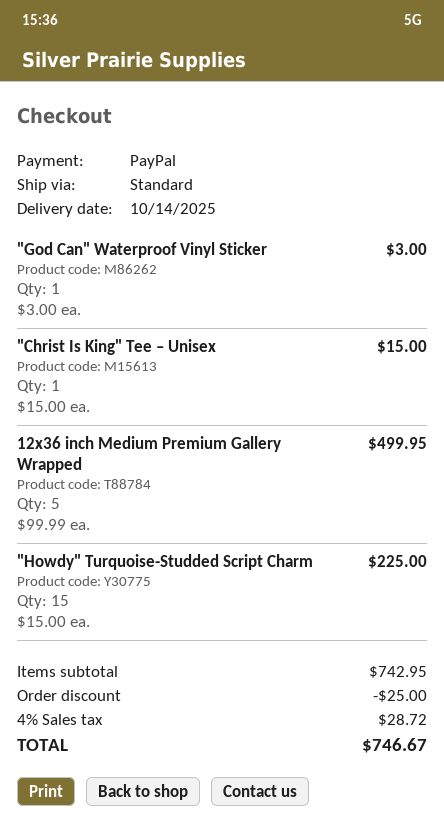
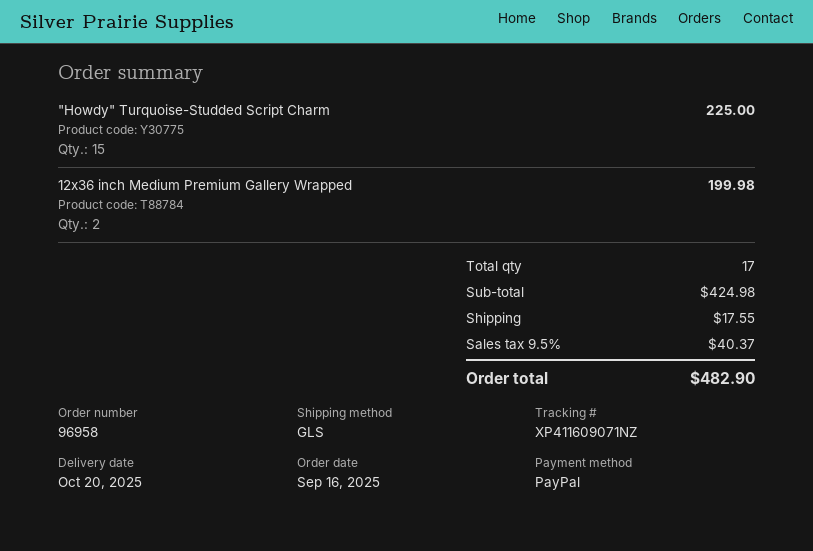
delivery date: 2025-10-14 -> 2025-10-20
shipping method: standard -> GLS
"God Can" Waterproof Vinyl Sticker: 1 for 3.00 -> none
"Christ Is King" Tee – Unisex: 1 for 15.00 -> none
12x36 inch Medium Premium Gallery Wrapped: 5 for 499.95 -> 2 for 199.98
subtotal: 742.95 -> 424.98
discount: 25.00 -> none
shipping: none -> 17.55
tax: 4% = 28.72 -> 9.5% = 40.37
total: 746.67 -> 482.90

